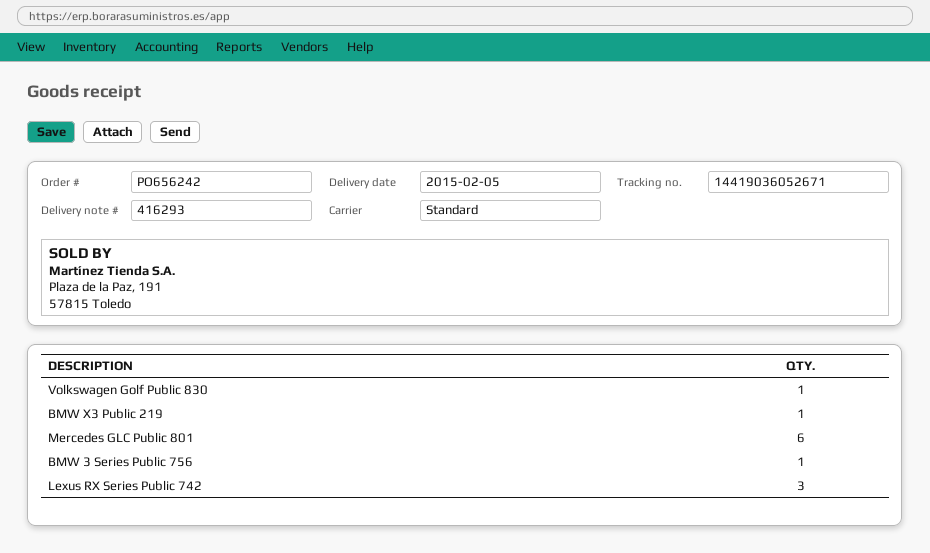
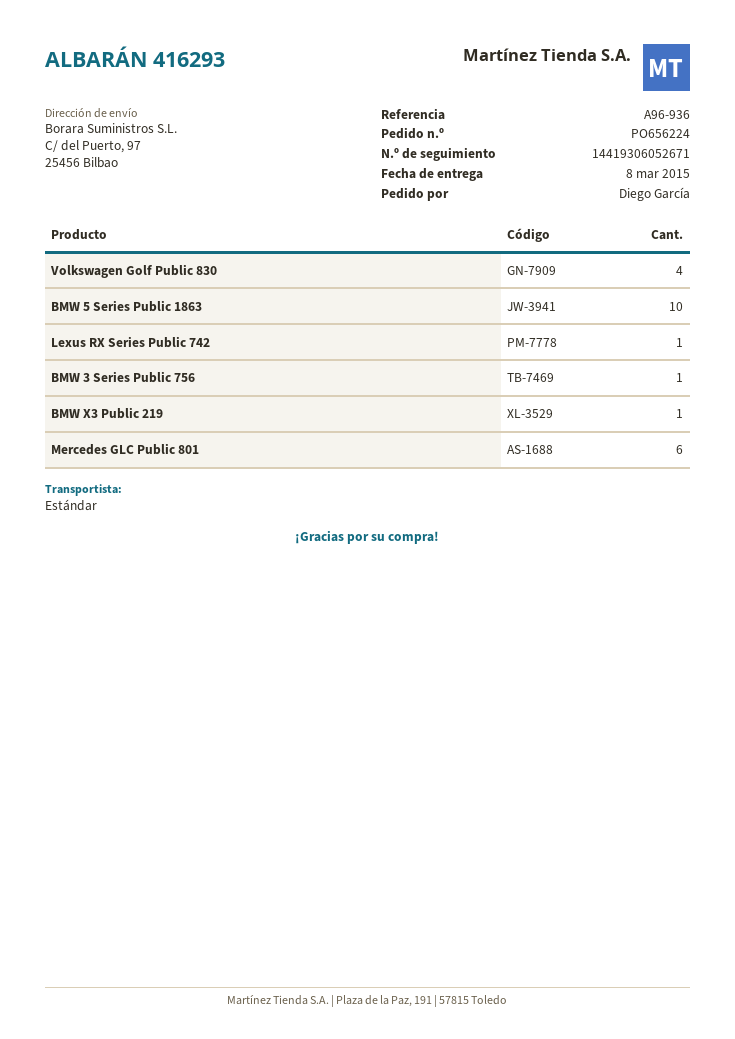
order number: PO656242 -> PO656224
delivery date: 2015-02-05 -> 2015-03-08
tracking number: 14419036052671 -> 14419306052671
Volkswagen Golf Public 830: 1 -> 4
Lexus RX Series Public 742: 3 -> 1
BMW 5 Series Public 1863: none -> 10

